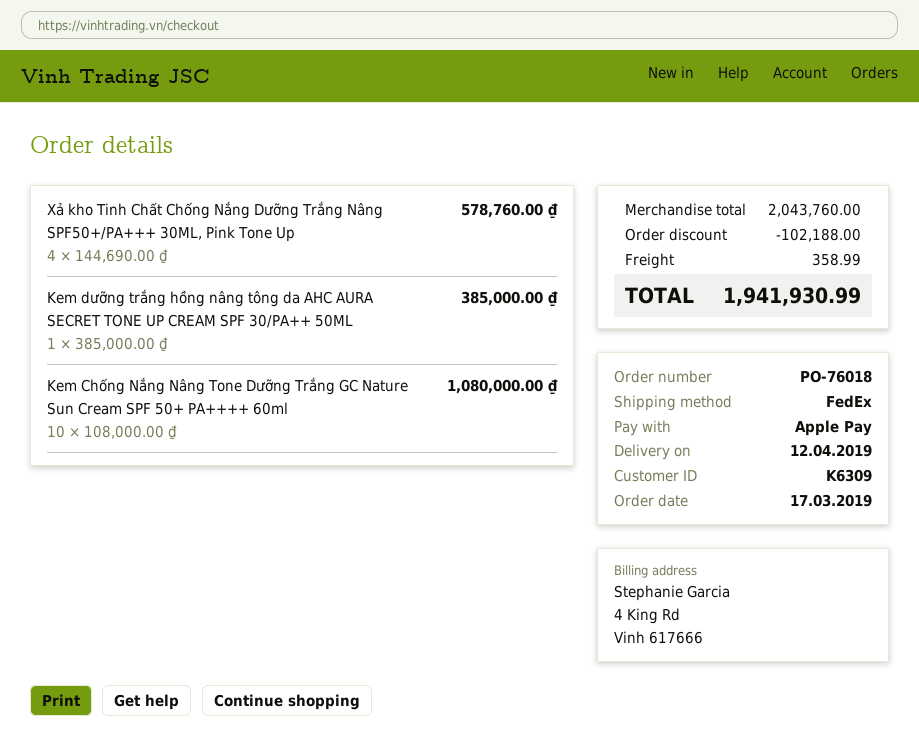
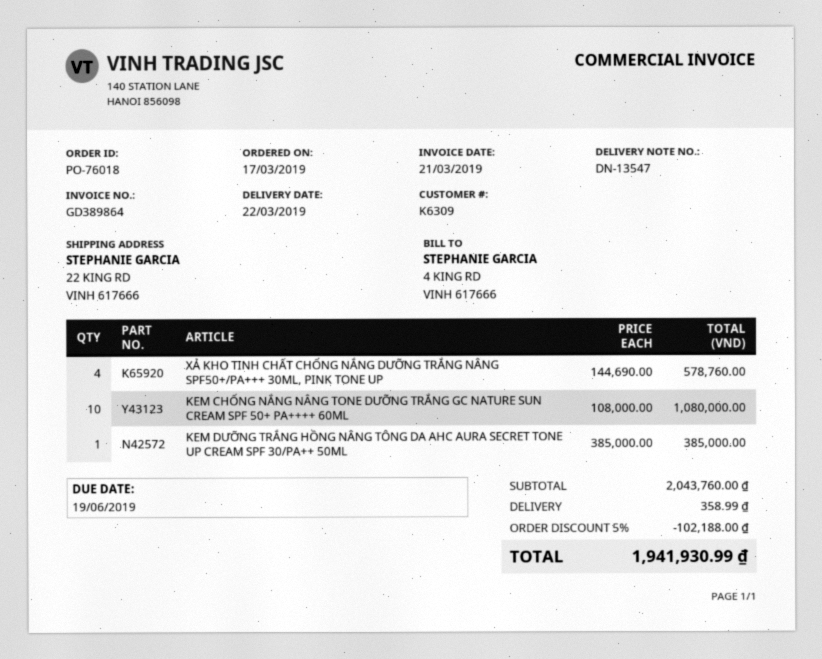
delivery date: 2019-04-12 -> 2019-03-22

